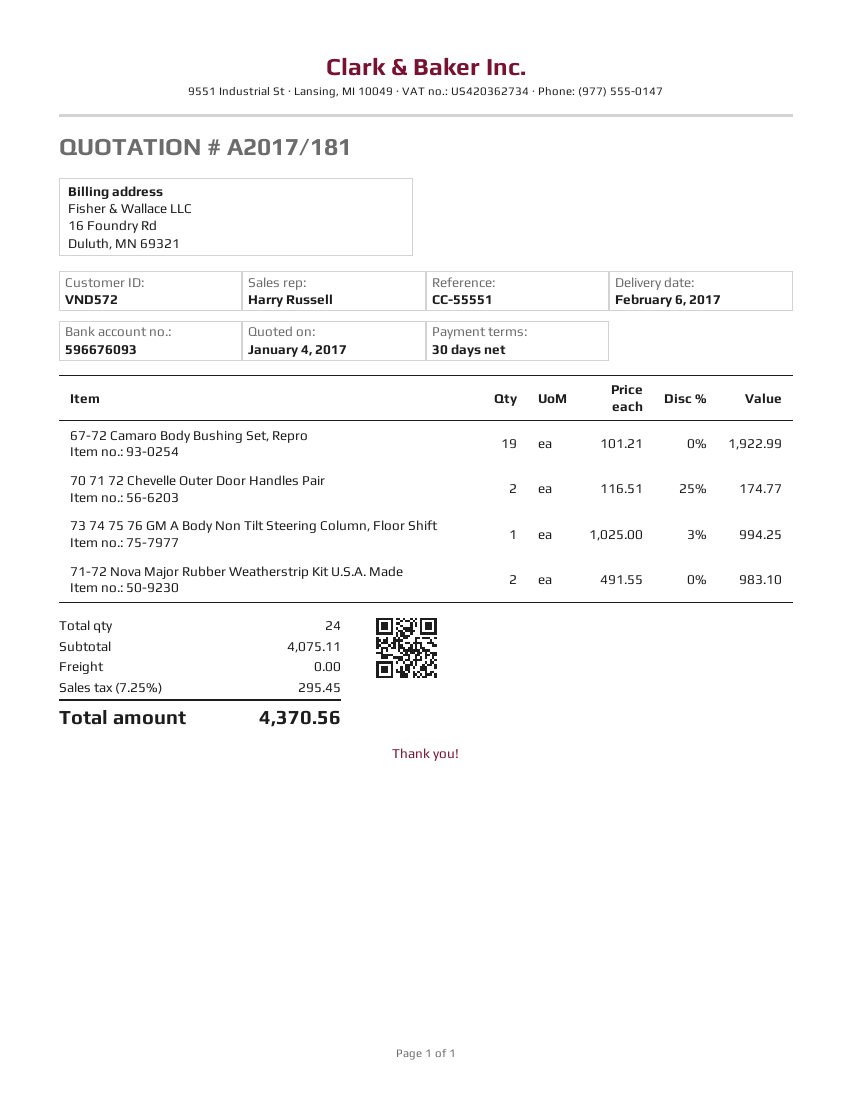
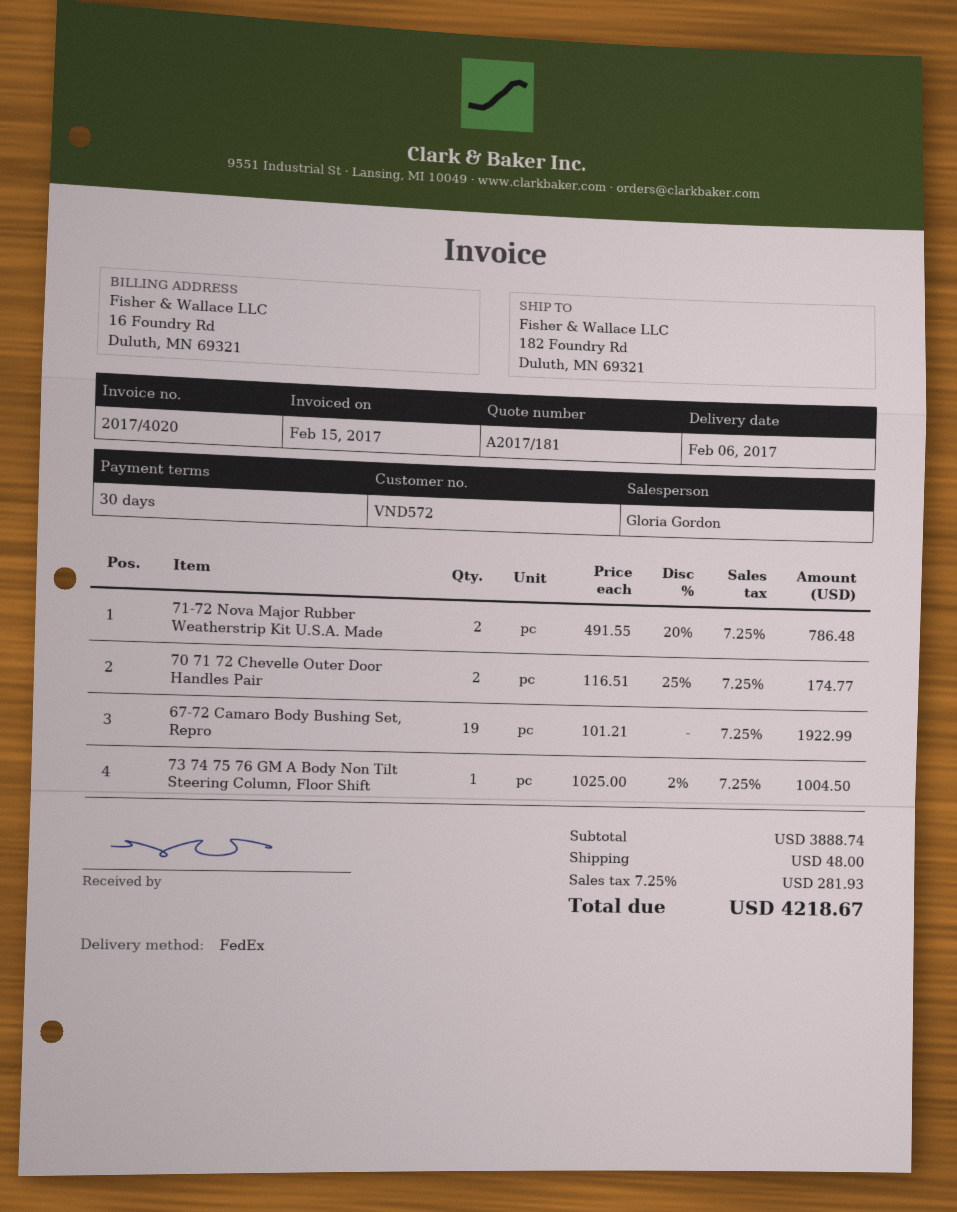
sales rep: Harry Russell -> Gloria Gordon
73 74 75 76 GM A Body Non Tilt Steering Column, Floor Shift: 1 x 1025.00 - 3% = 994.25 -> 1 x 1025.00 - 2% = 1004.50
71-72 Nova Major Rubber Weatherstrip Kit U.S.A. Made: 2 x 491.55 = 983.10 -> 2 x 491.55 - 20% = 786.48
subtotal: 4075.11 -> 3888.74
shipping: 0.00 -> 48.00
tax: 7.25% = 295.45 -> 7.25% = 281.93
total: 4370.56 -> 4218.67

